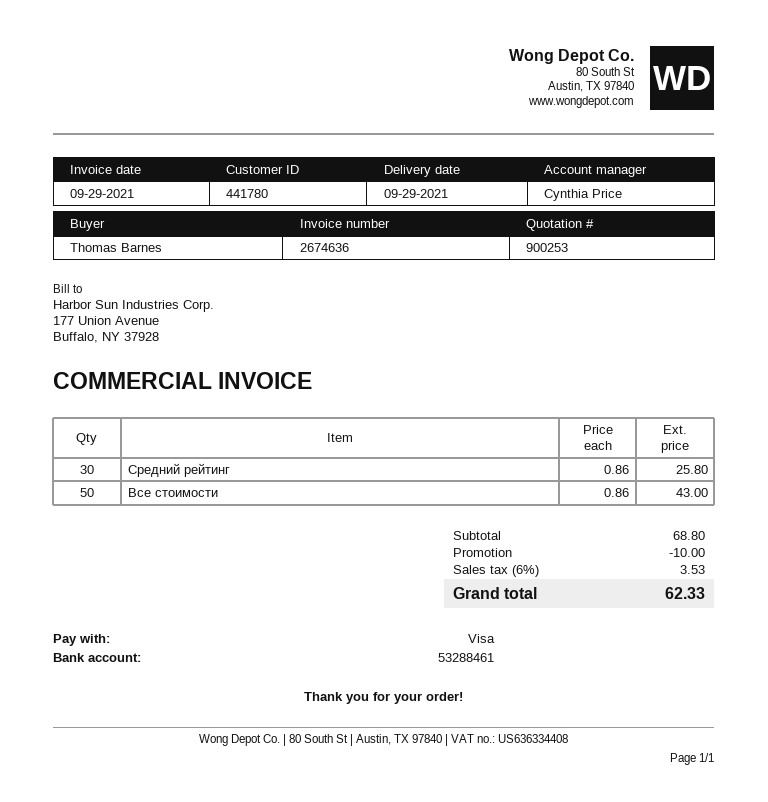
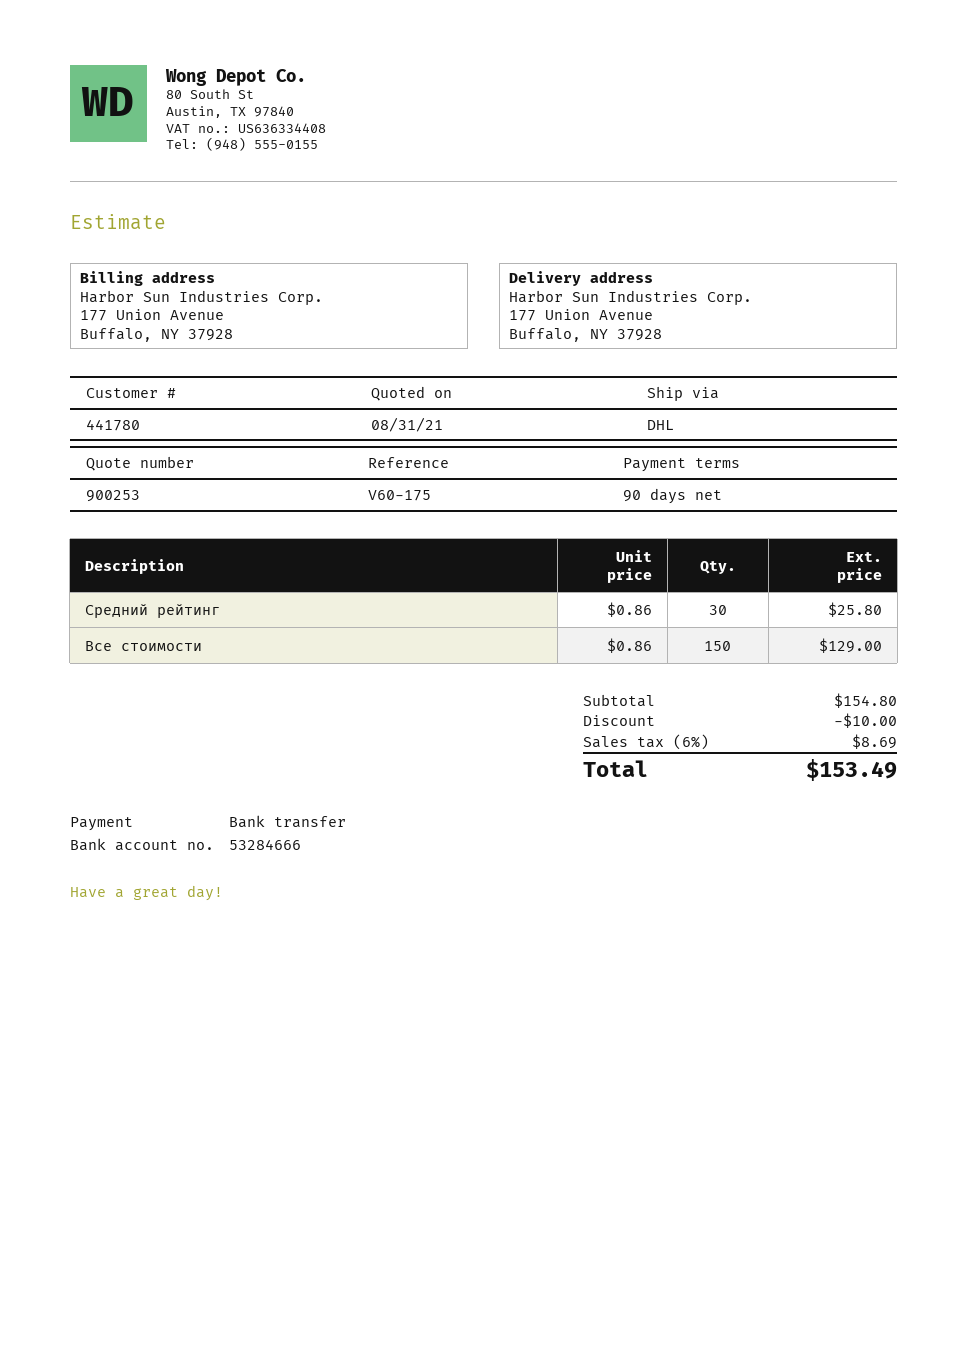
payment method: Visa -> bank transfer
bank account: 53288461 -> 53284666
Все стоимости: 50 x 0.86 = 43.00 -> 150 x 0.86 = 129.00
subtotal: 68.80 -> 154.80
tax: 6% = 3.53 -> 6% = 8.69
total: 62.33 -> 153.49

